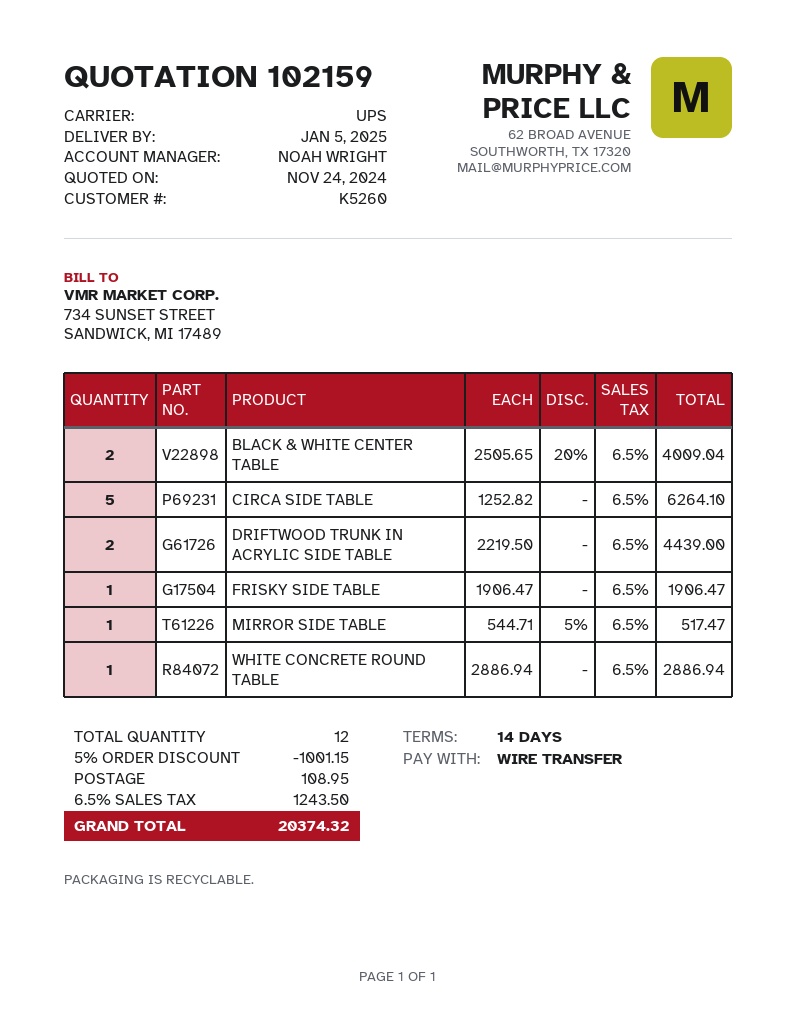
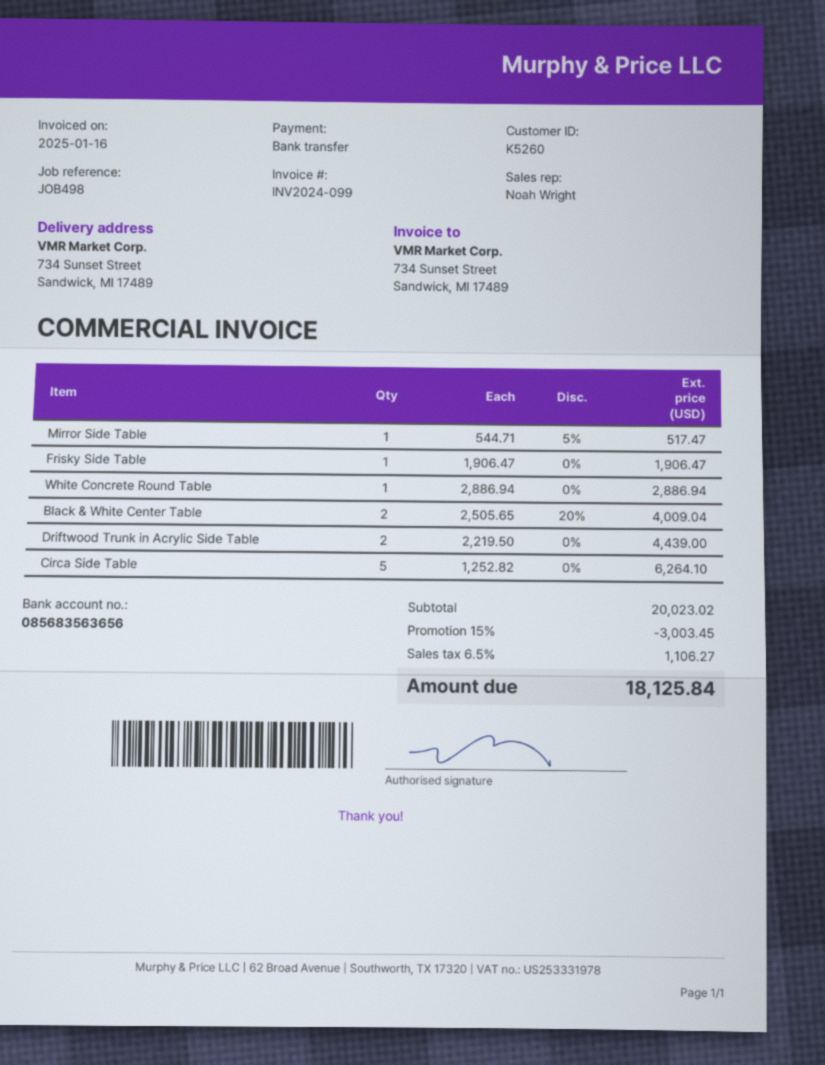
discount: 5% = 1001.15 -> 15% = 3003.45
shipping: 108.95 -> none
tax: 6.5% = 1243.50 -> 6.5% = 1106.27
total: 20374.32 -> 18125.84

